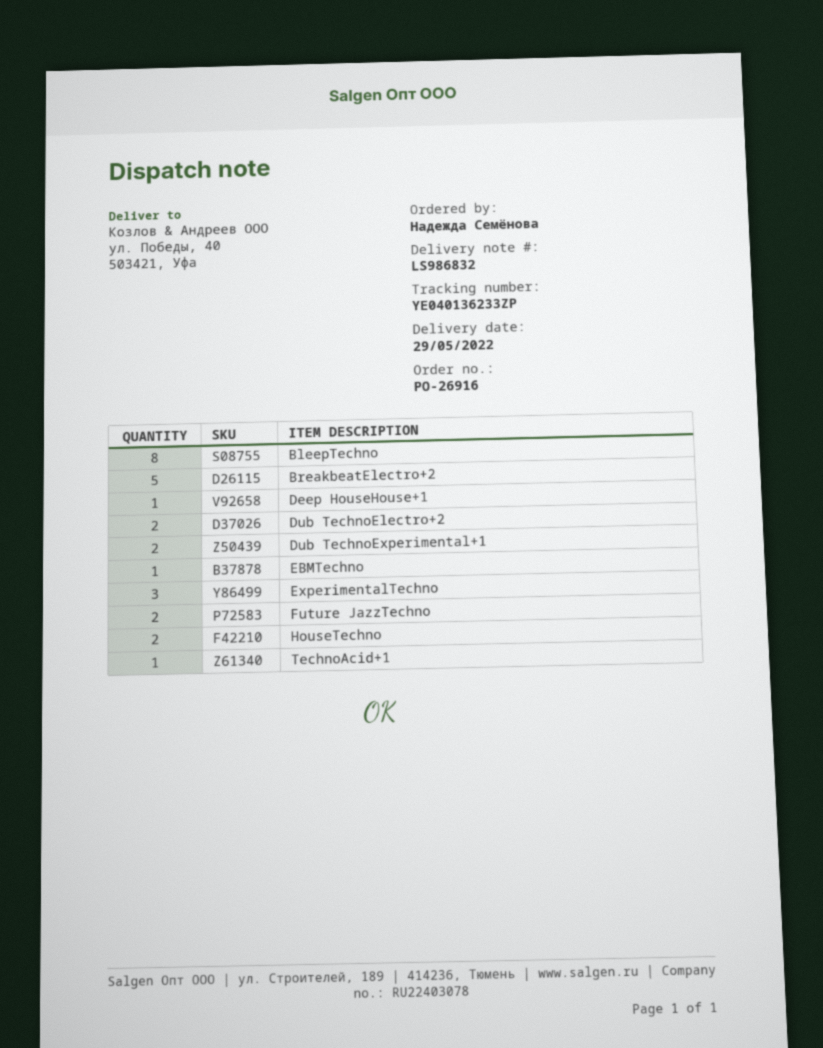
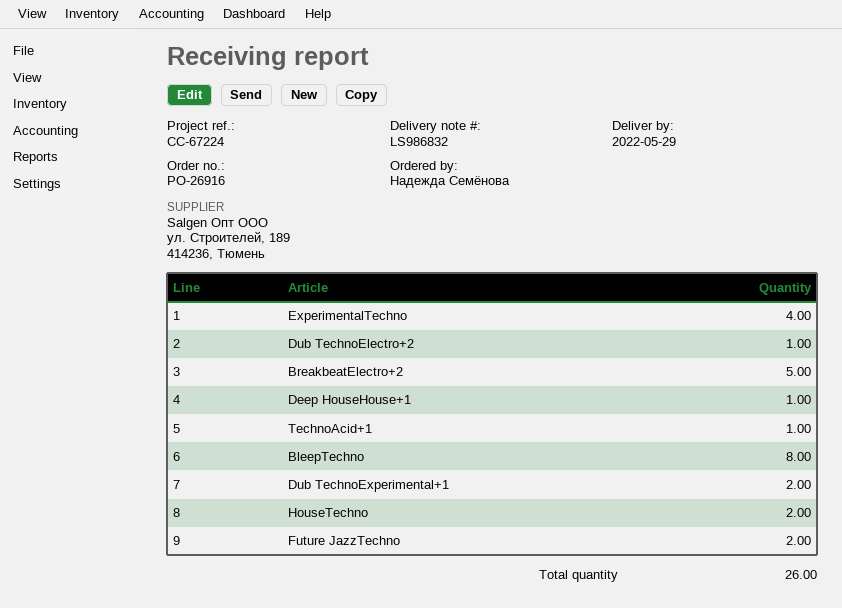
Dub TechnoElectro+2: 2 -> 1
EBMTechno: 1 -> none
ExperimentalTechno: 3 -> 4

